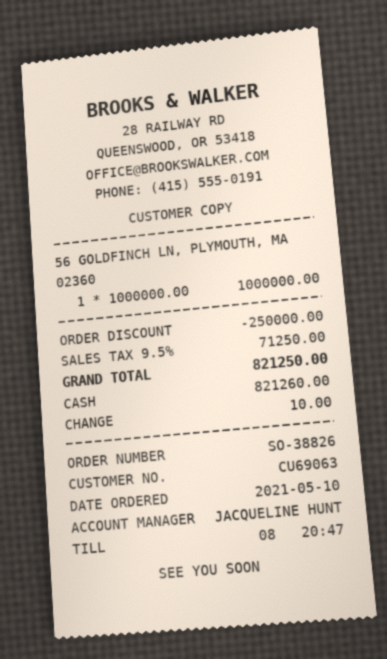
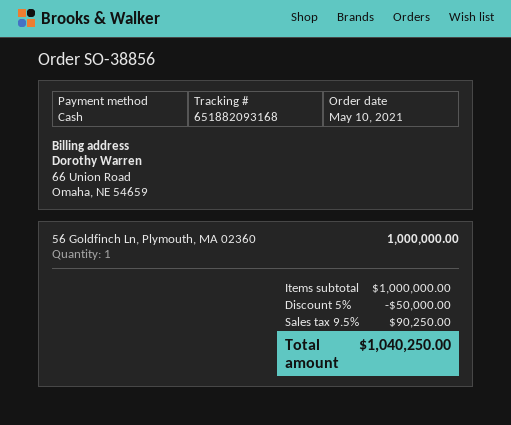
order number: SO-38826 -> SO-38856
discount: 250000.00 -> 50000.00
tax: 9.5% = 71250.00 -> 9.5% = 90250.00
total: 821250.00 -> 1040250.00

